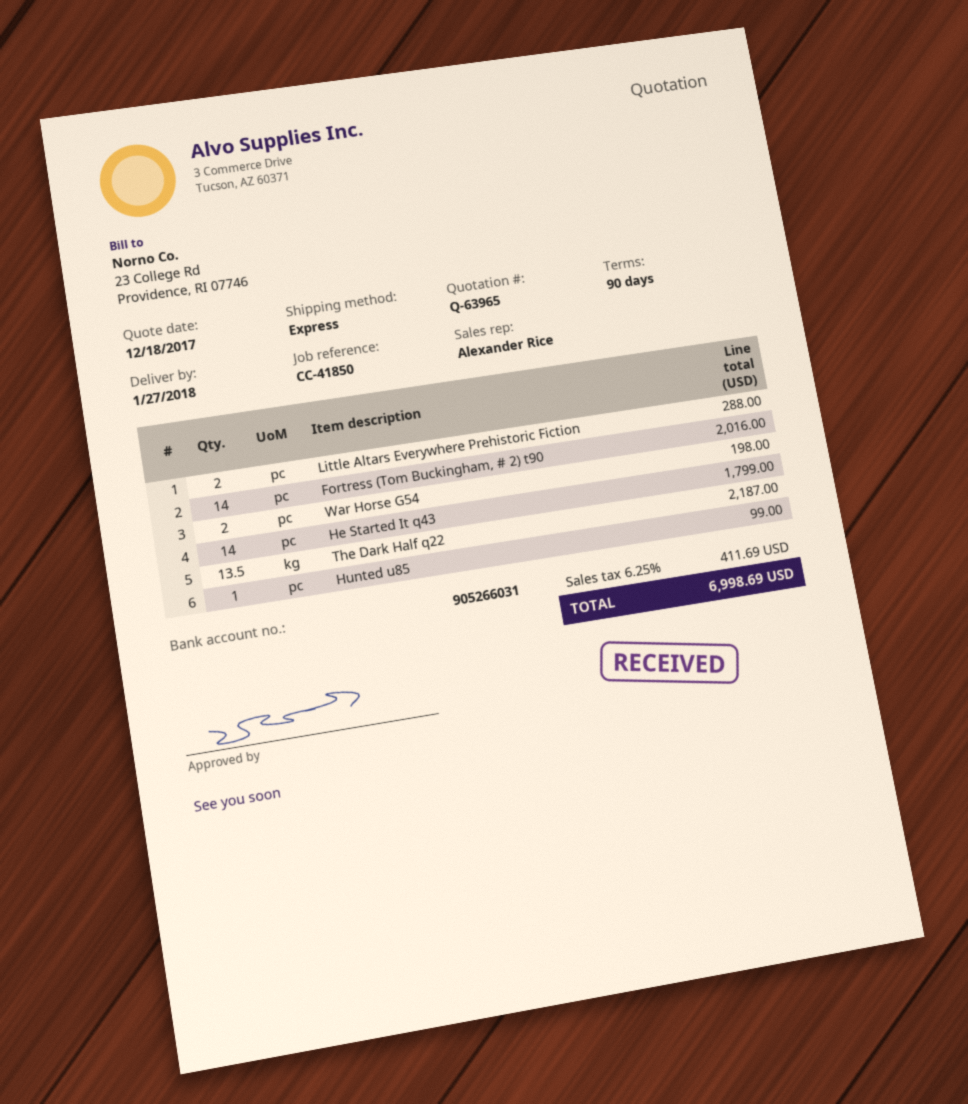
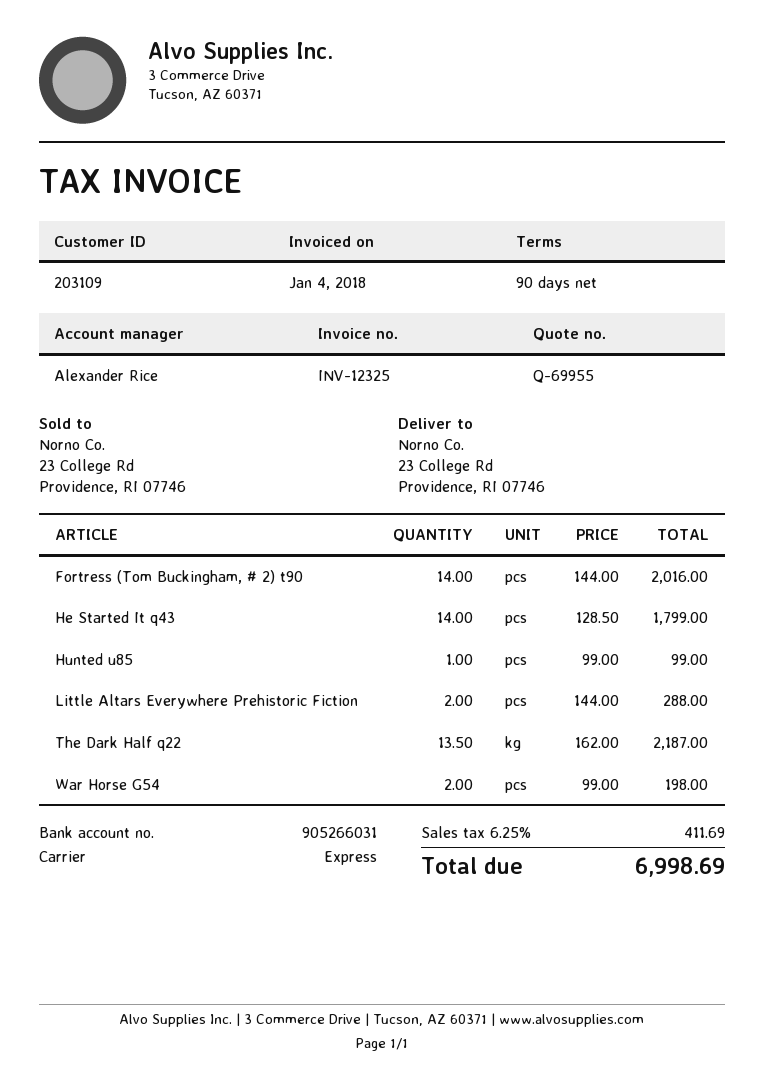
quote number: Q-63965 -> Q-69955

